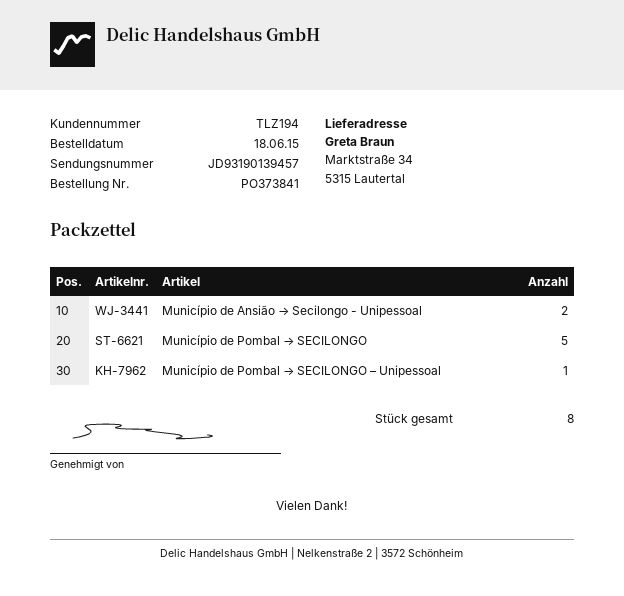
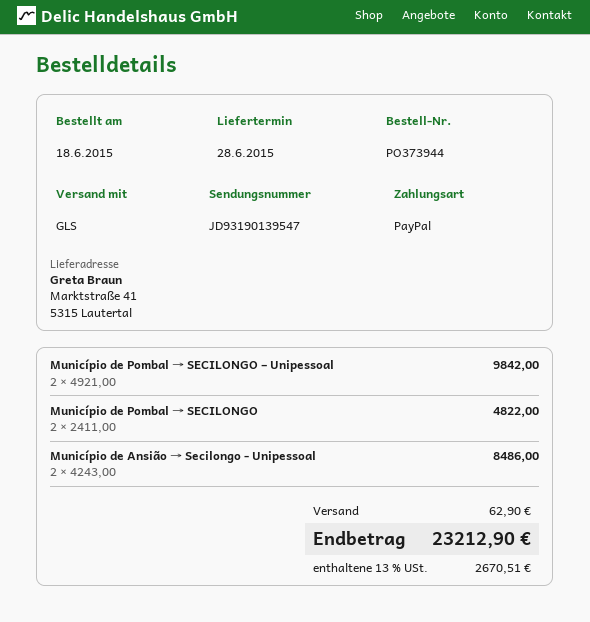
order number: PO373841 -> PO373944
tracking number: JD93190139457 -> JD93190139547
ship to: Marktstraße 34, 5315 Lautertal -> Marktstraße 41, 5315 Lautertal
Município de Pombal → SECILONGO: 5 -> 2
Município de Pombal → SECILONGO – Unipessoal: 1 -> 2

